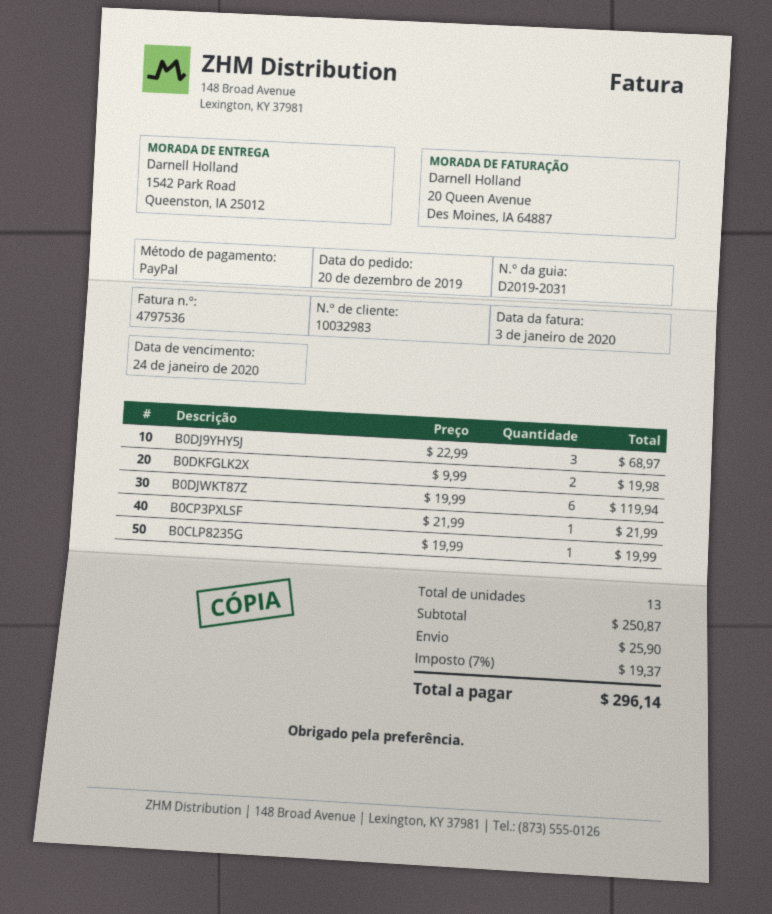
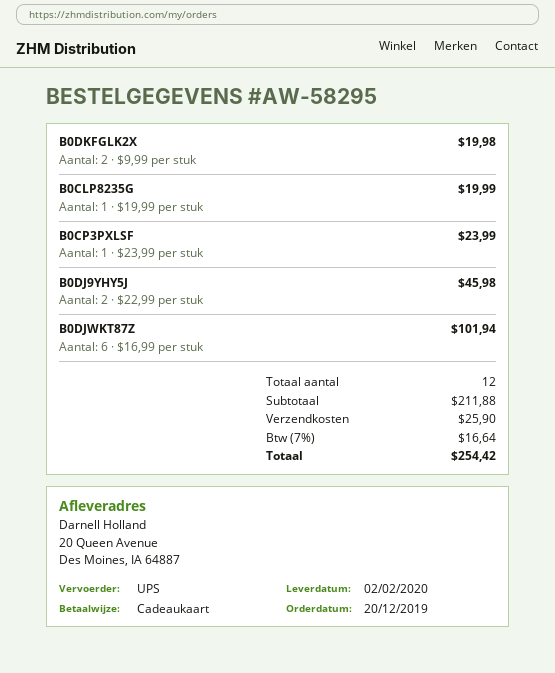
payment method: PayPal -> gift card
ship to: 1542 Park Road, Queenston, IA 25012 -> 20 Queen Avenue, Des Moines, IA 64887
B0DJ9YHY5J: 3 x 22.99 = 68.97 -> 2 x 22.99 = 45.98
B0DJWKT87Z: 6 x 19.99 = 119.94 -> 6 x 16.99 = 101.94
B0CP3PXLSF: 1 x 21.99 = 21.99 -> 1 x 23.99 = 23.99
total quantity: 13 -> 12
subtotal: 250.87 -> 211.88
tax: 7% = 19.37 -> 7% = 16.64
total: 296.14 -> 254.42

